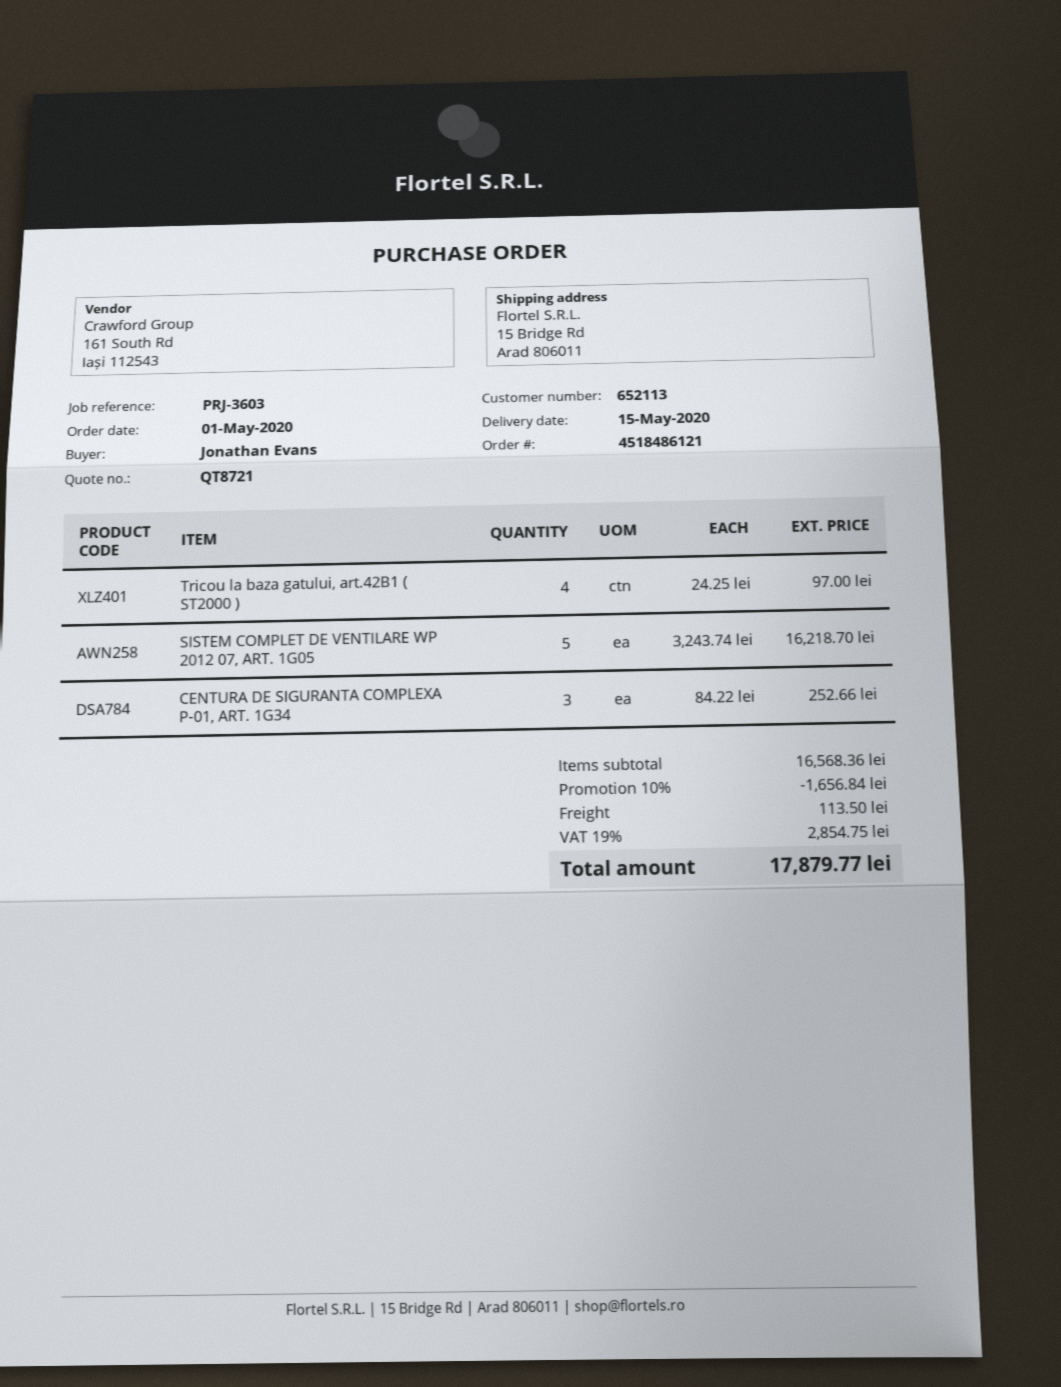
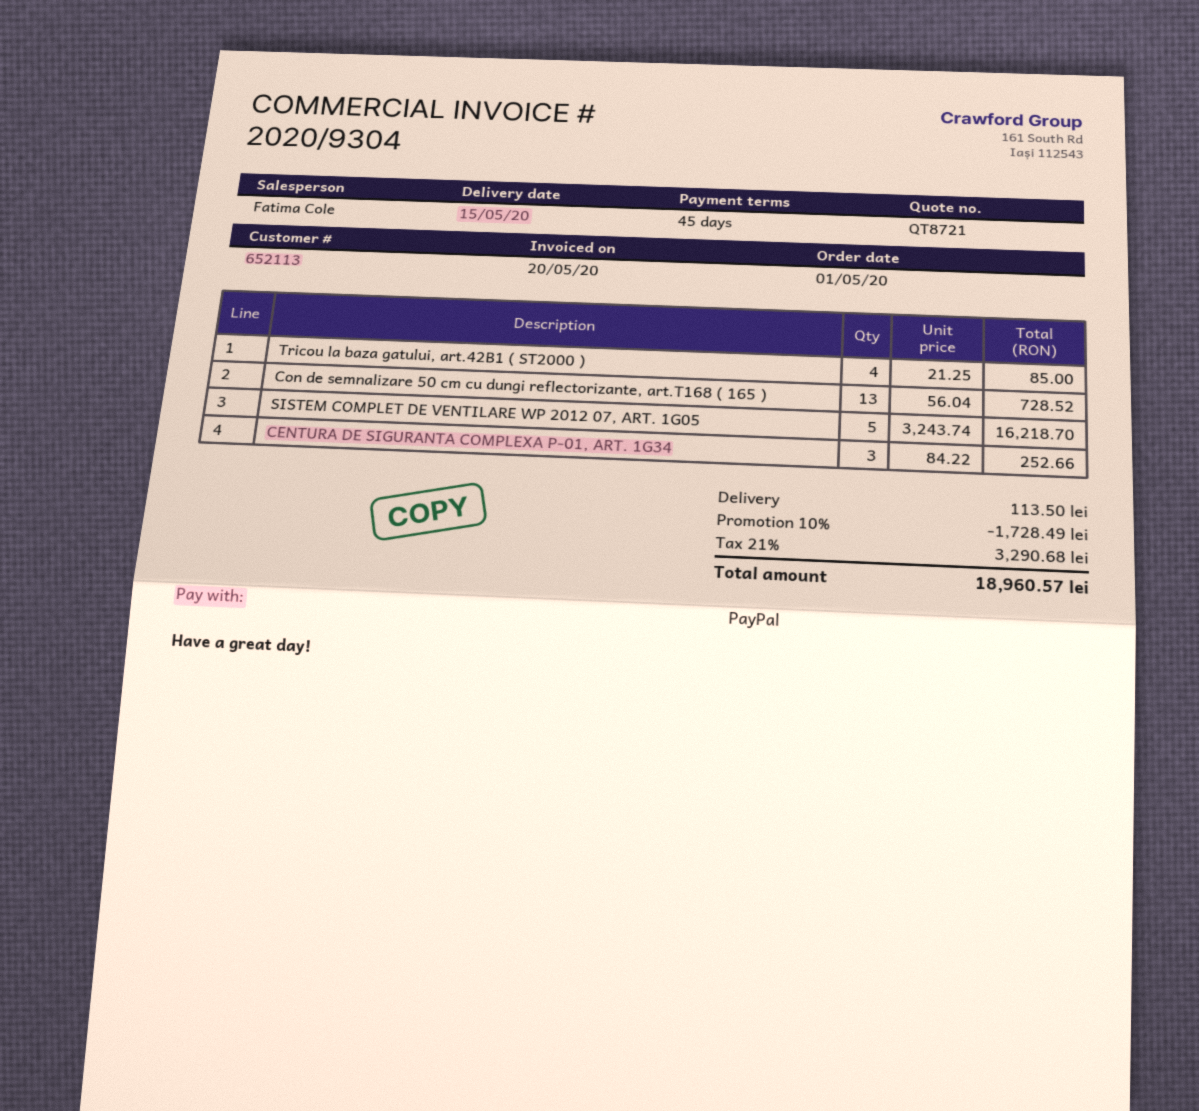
Tricou la baza gatului, art.42B1 ( ST2000 ): 4 x 24.25 = 97.00 -> 4 x 21.25 = 85.00
Con de semnalizare 50 cm cu dungi reflectorizante, art.T168 ( 165 ): none -> 13 x 56.04 = 728.52
discount: 10% = 1656.84 -> 10% = 1728.49
tax: 19% = 2854.75 -> 21% = 3290.68
total: 17879.77 -> 18960.57

